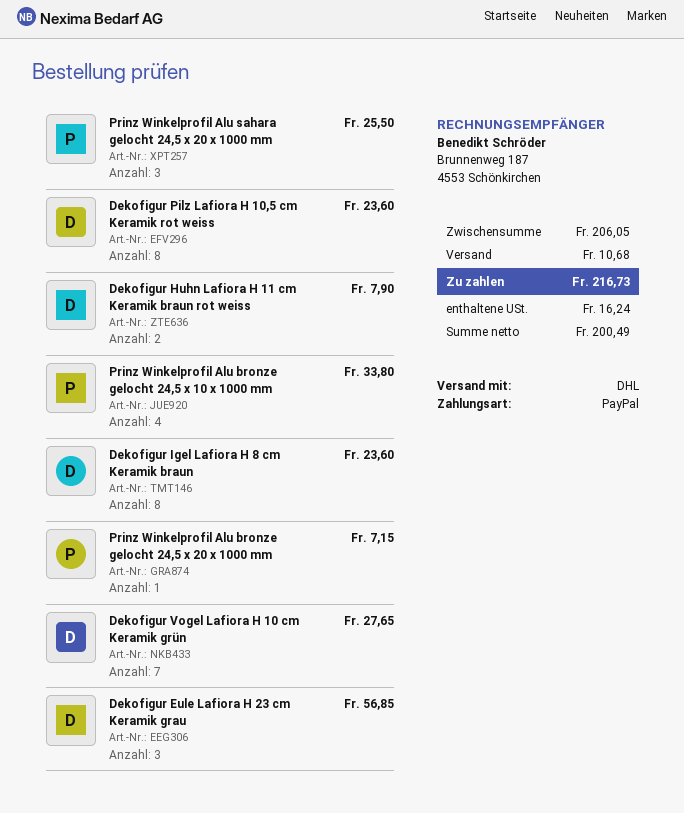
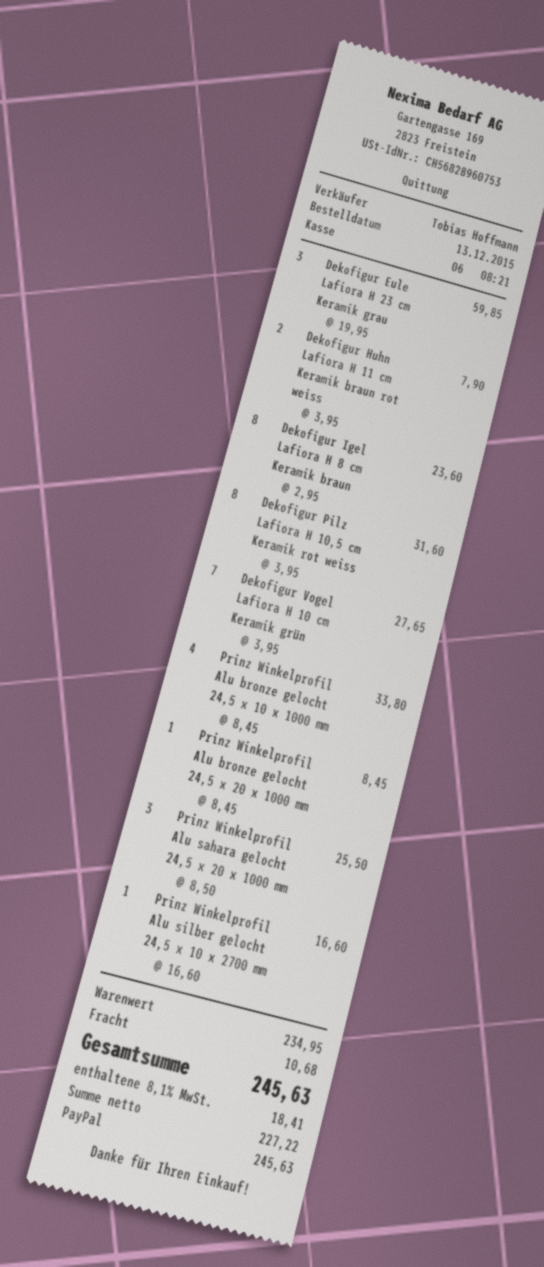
Dekofigur Pilz Lafiora H 10,5 cm Keramik rot weiss: 8 for 23.60 -> 8 for 31.60
Prinz Winkelprofil Alu bronze gelocht 24,5 x 20 x 1000 mm: 1 for 7.15 -> 1 for 8.45
Dekofigur Eule Lafiora H 23 cm Keramik grau: 3 for 56.85 -> 3 for 59.85
Prinz Winkelprofil Alu silber gelocht 24,5 x 10 x 2700 mm: none -> 1 for 16.60
subtotal: 206.05 -> 234.95
net: 200.49 -> 227.22
tax: 16.24 -> 18.41
total: 216.73 -> 245.63

